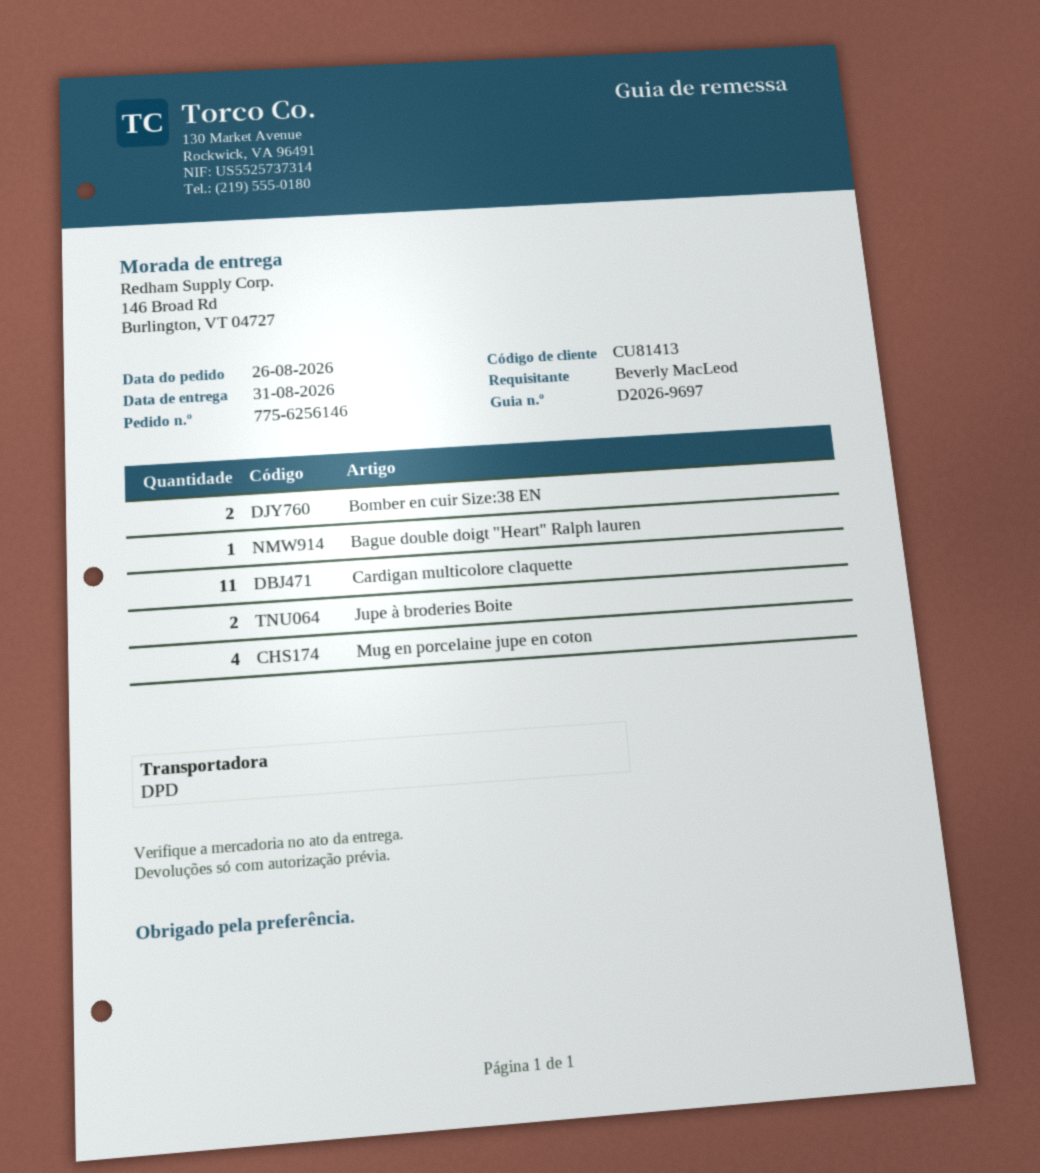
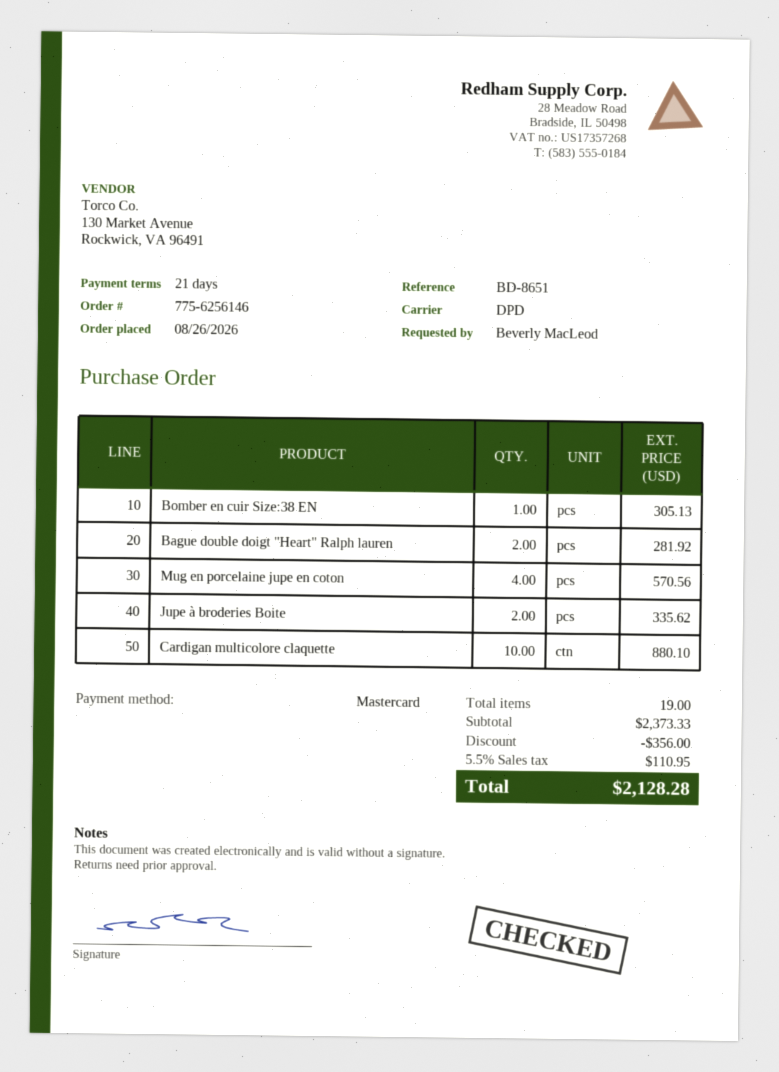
Bomber en cuir Size:38 EN: 2 -> 1
Bague double doigt "Heart" Ralph lauren: 1 -> 2
Cardigan multicolore claquette: 11 -> 10

